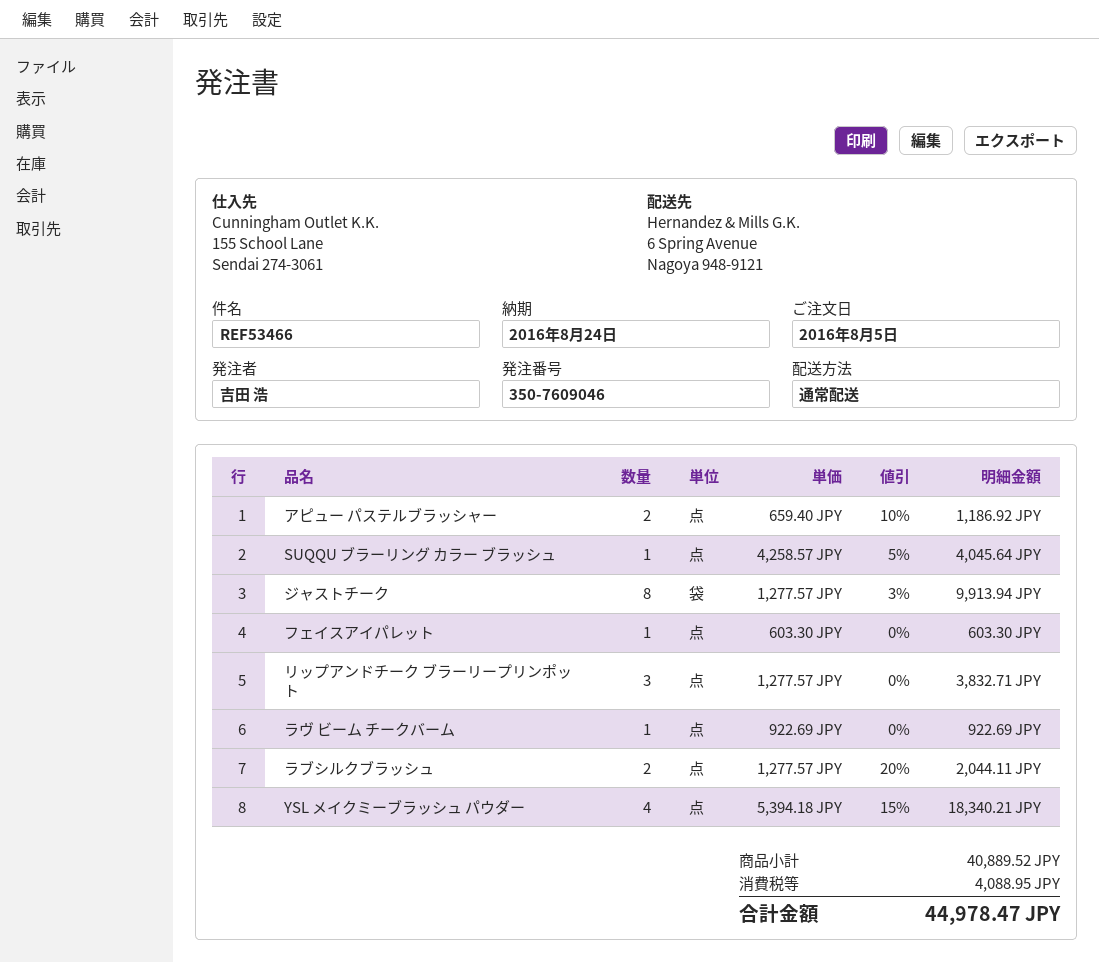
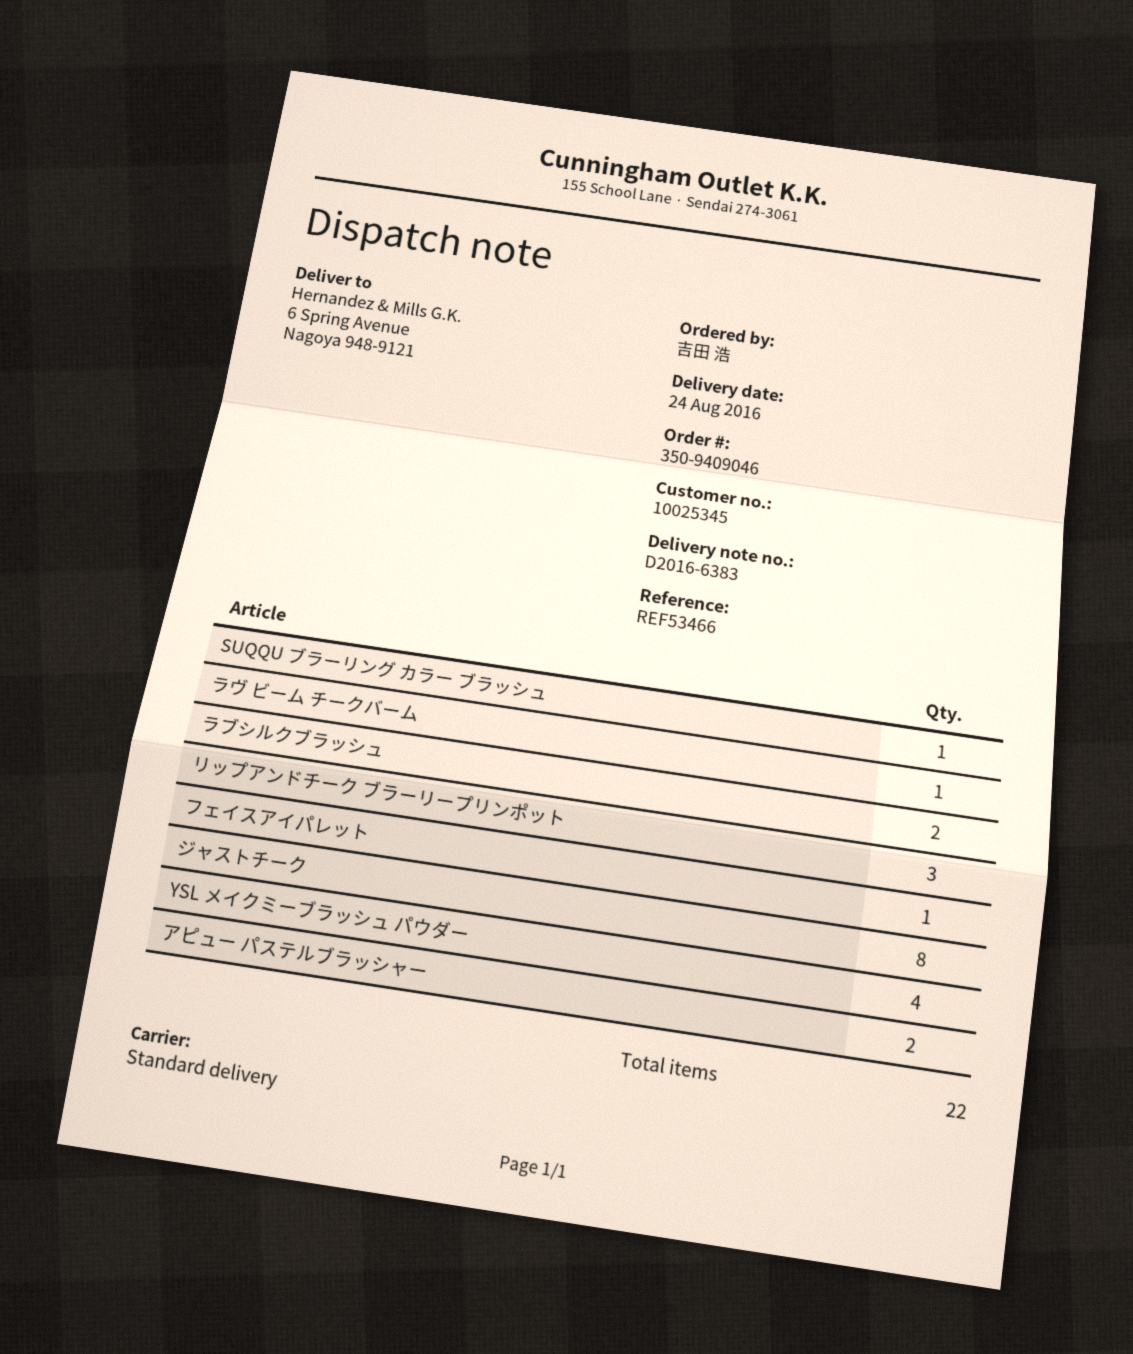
order number: 350-7609046 -> 350-9409046

